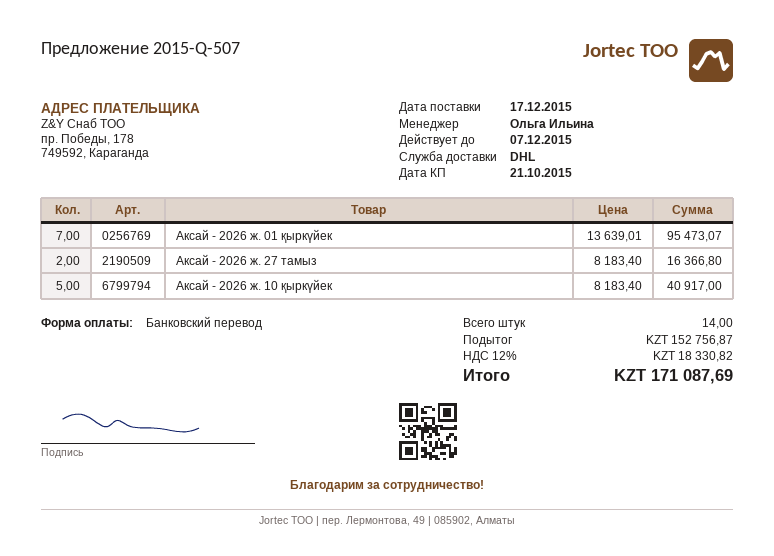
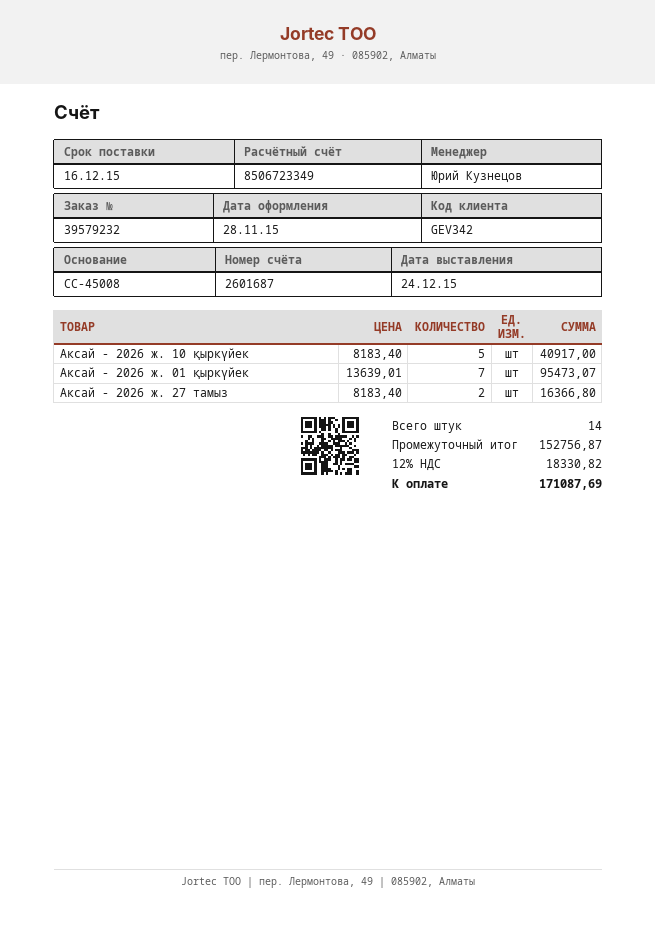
delivery date: 2015-12-17 -> 2015-12-16
sales rep: Ольга Ильина -> Юрий Кузнецов

